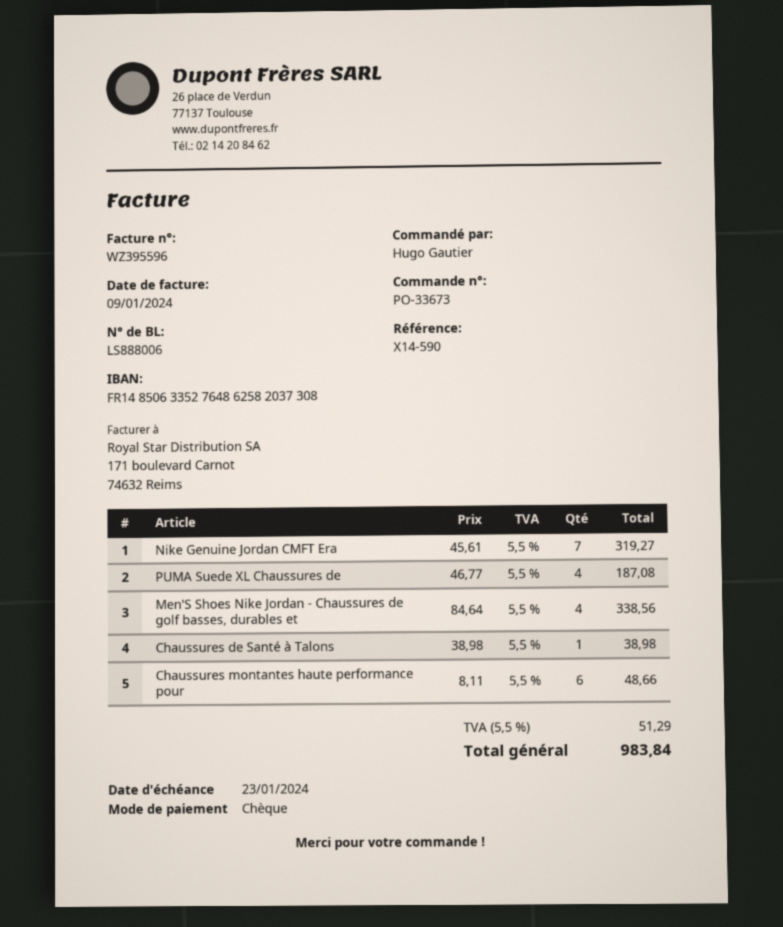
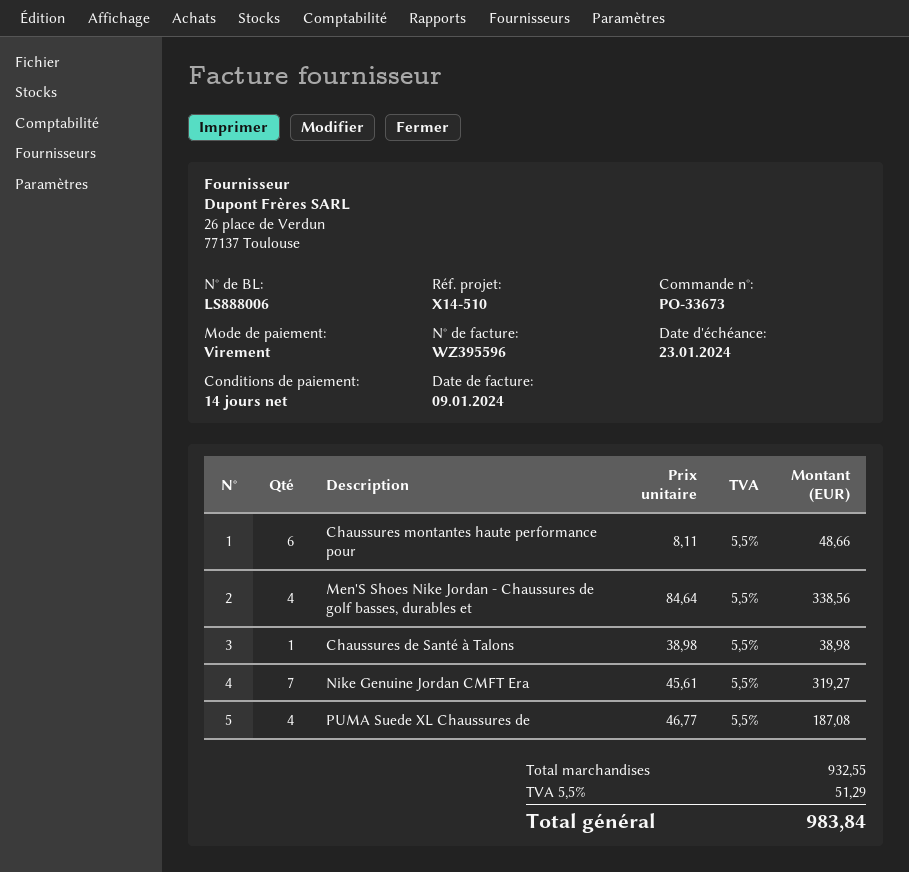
reference: X14-590 -> X14-510
payment method: cheque -> bank transfer

